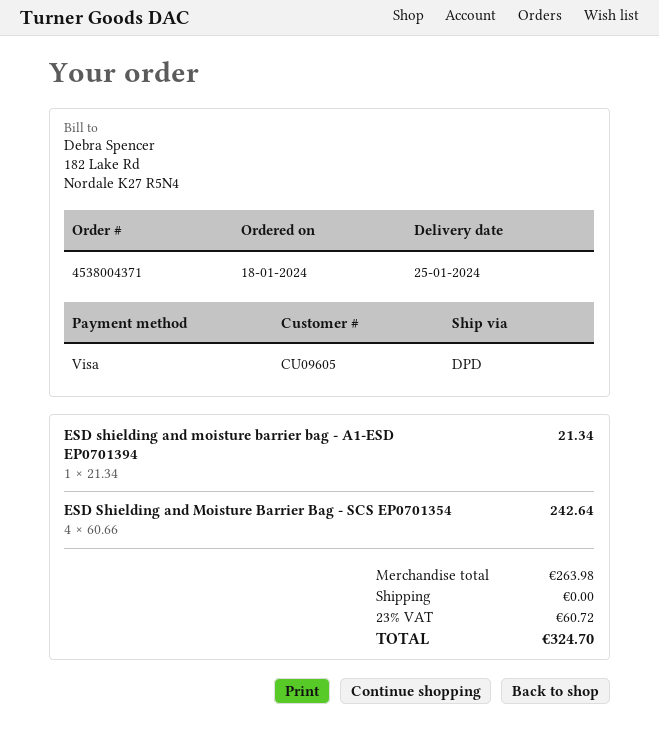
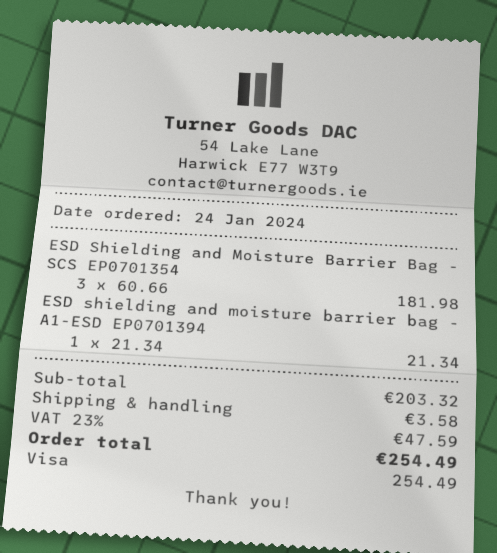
order date: 2024-01-18 -> 2024-01-24
ESD Shielding and Moisture Barrier Bag - SCS EP0701354: 4 x 60.66 = 242.64 -> 3 x 60.66 = 181.98
subtotal: 263.98 -> 203.32
shipping: 0.00 -> 3.58
tax: 23% = 60.72 -> 23% = 47.59
total: 324.70 -> 254.49

